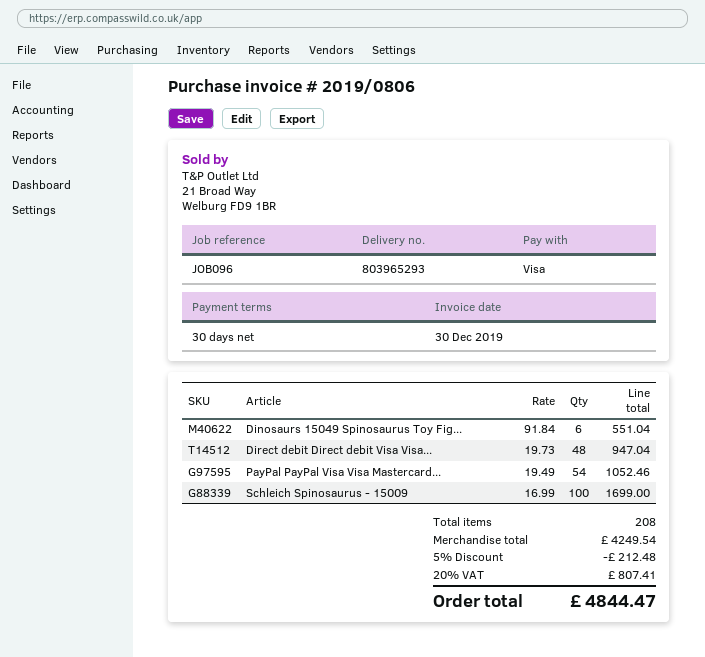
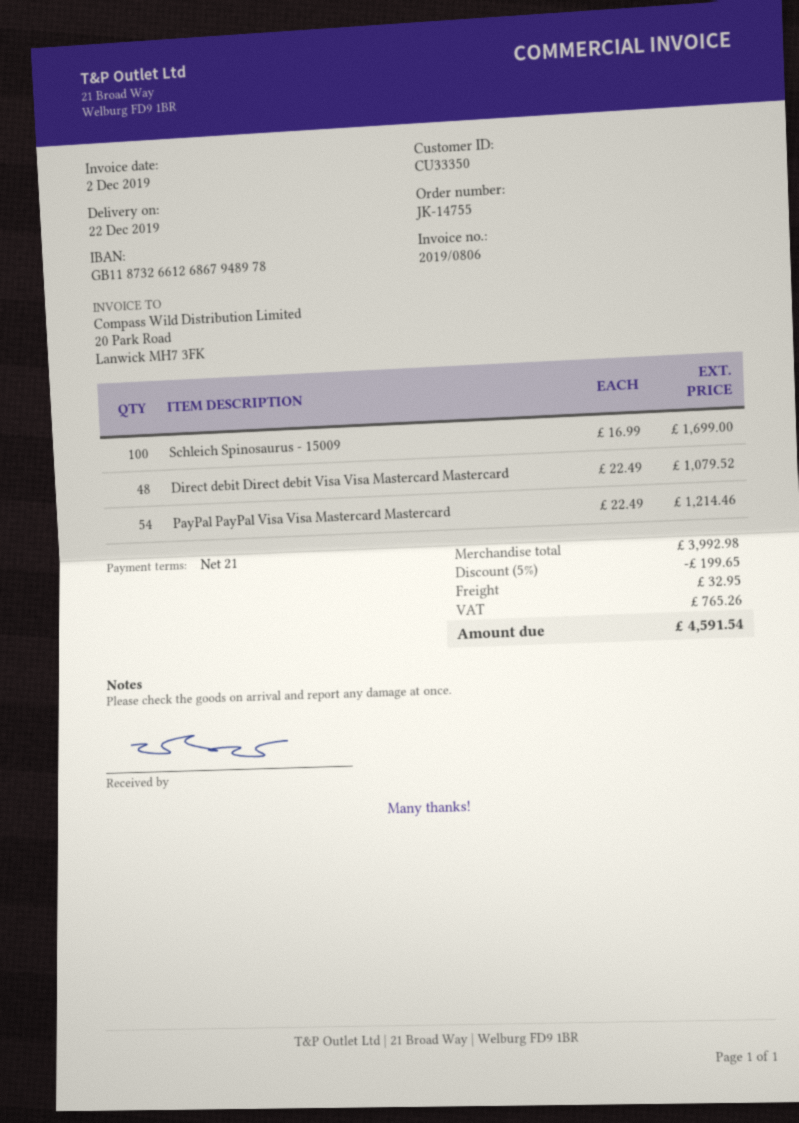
invoice date: 2019-12-30 -> 2019-12-02
payment terms: 30 days -> 21 days
Dinosaurs 15049 Spinosaurus Toy Fig...: 6 x 91.84 = 551.04 -> none
Direct debit Direct debit Visa Visa...: 48 x 19.73 = 947.04 -> 48 x 22.49 = 1079.52
PayPal PayPal Visa Visa Mastercard...: 54 x 19.49 = 1052.46 -> 54 x 22.49 = 1214.46
subtotal: 4249.54 -> 3992.98
discount: 5% = 212.48 -> 5% = 199.65
shipping: none -> 32.95
tax: 807.41 -> 765.26
total: 4844.47 -> 4591.54

